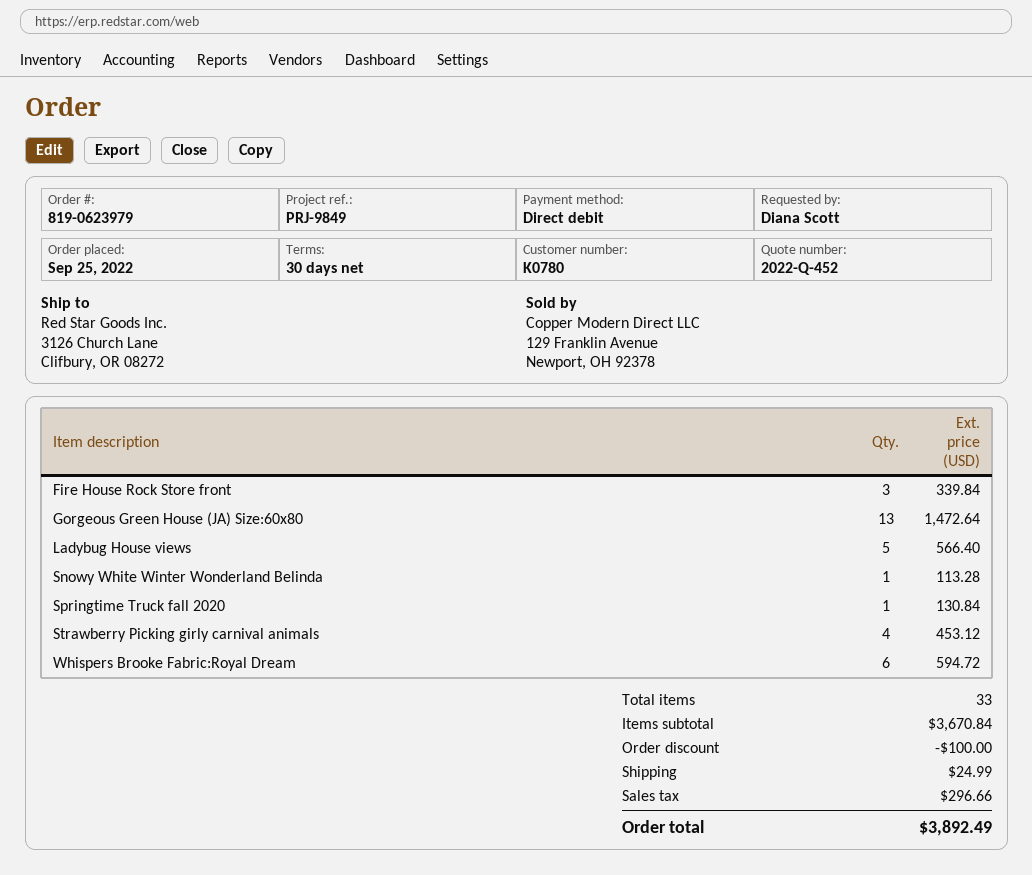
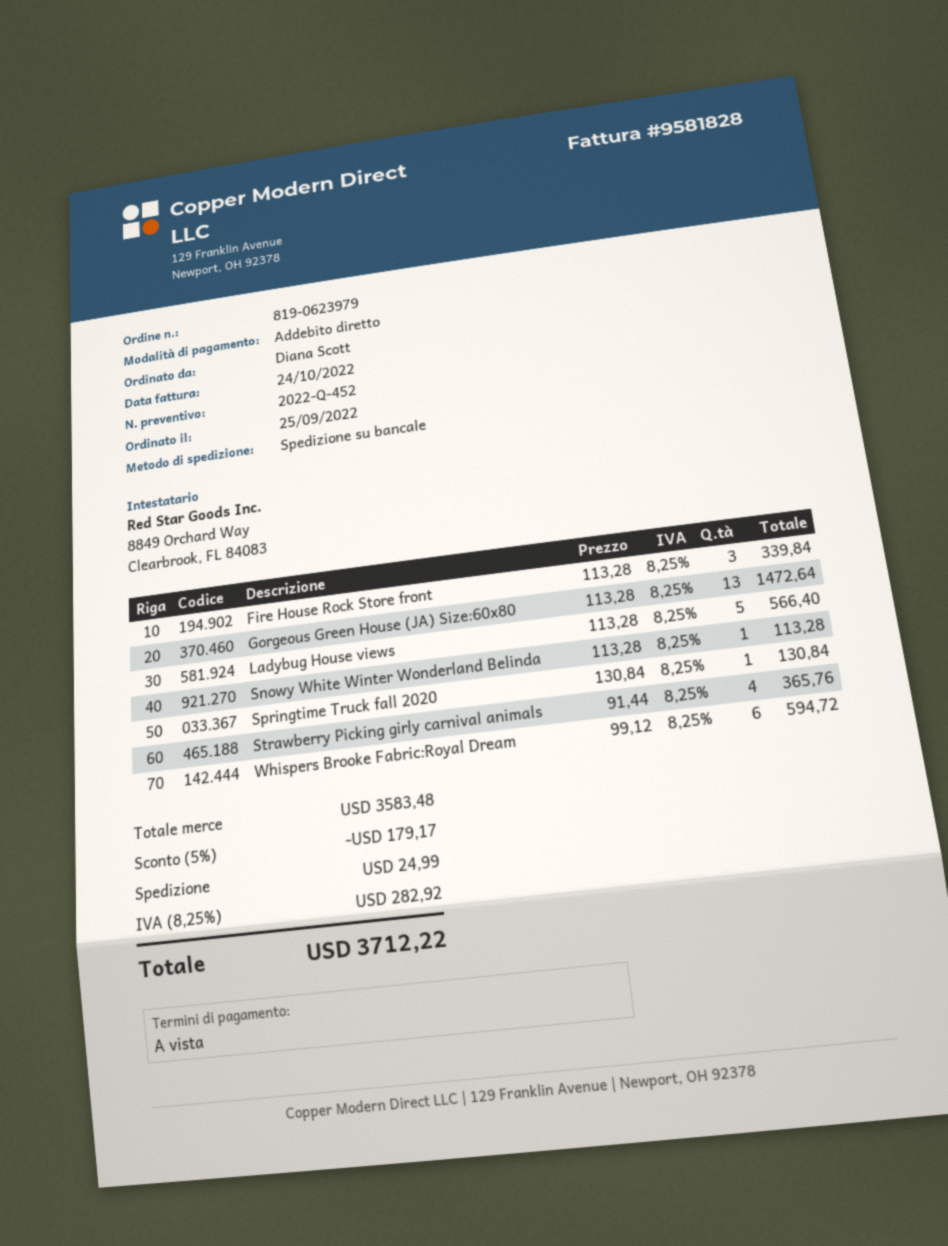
payment terms: 30 days -> on receipt
Strawberry Picking girly carnival animals: 4 for 453.12 -> 4 for 365.76
subtotal: 3670.84 -> 3583.48
discount: 100.00 -> 179.17
tax: 296.66 -> 282.92
total: 3892.49 -> 3712.22

